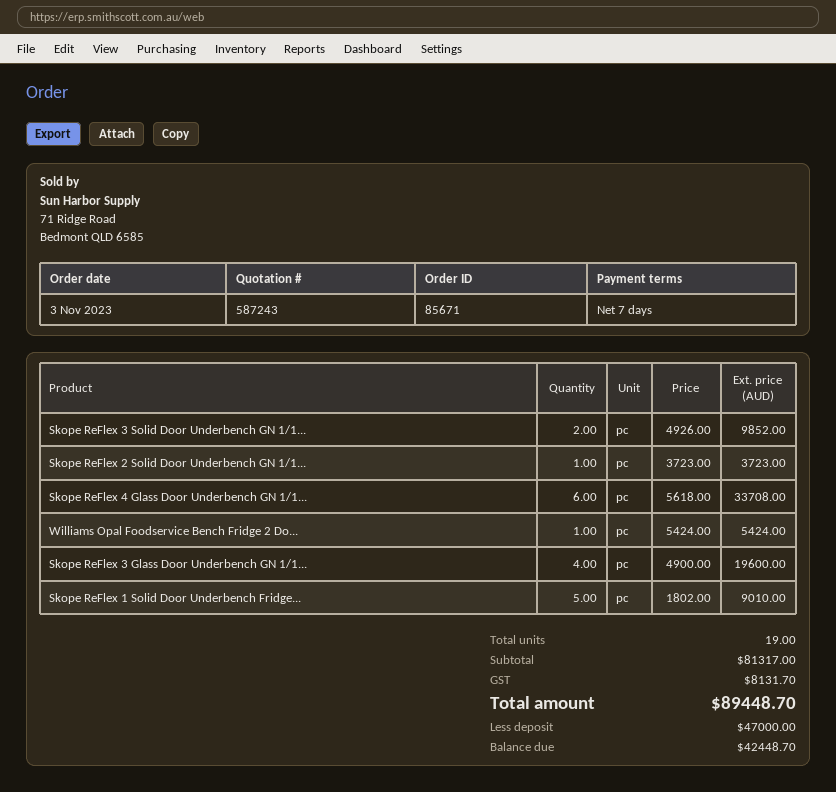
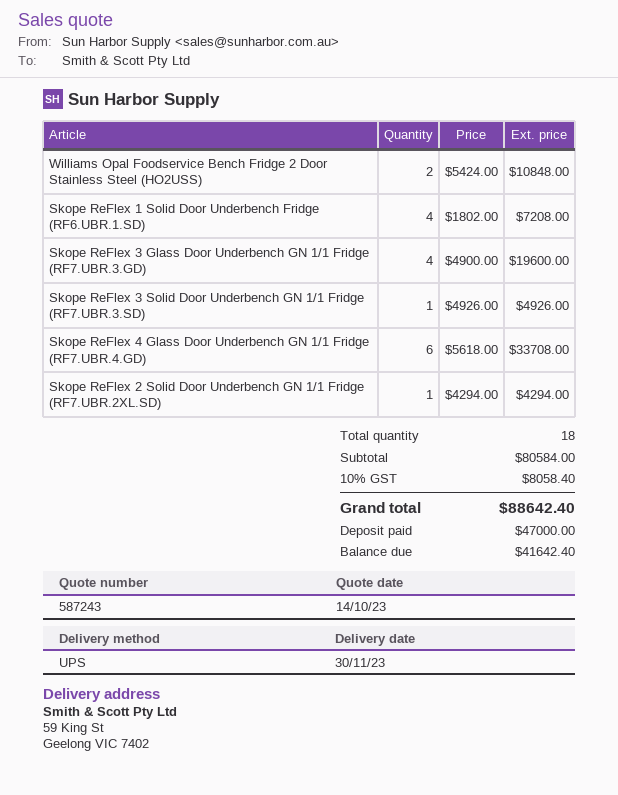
Skope ReFlex 3 Solid Door Underbench GN 1/1...: 2 x 4926.00 = 9852.00 -> 1 x 4926.00 = 4926.00
Skope ReFlex 2 Solid Door Underbench GN 1/1...: 1 x 3723.00 = 3723.00 -> 1 x 4294.00 = 4294.00
Williams Opal Foodservice Bench Fridge 2 Do...: 1 x 5424.00 = 5424.00 -> 2 x 5424.00 = 10848.00
Skope ReFlex 1 Solid Door Underbench Fridge...: 5 x 1802.00 = 9010.00 -> 4 x 1802.00 = 7208.00
total quantity: 19 -> 18
subtotal: 81317.00 -> 80584.00
tax: 8131.70 -> 8058.40
total: 89448.70 -> 88642.40
balance: 42448.70 -> 41642.40

